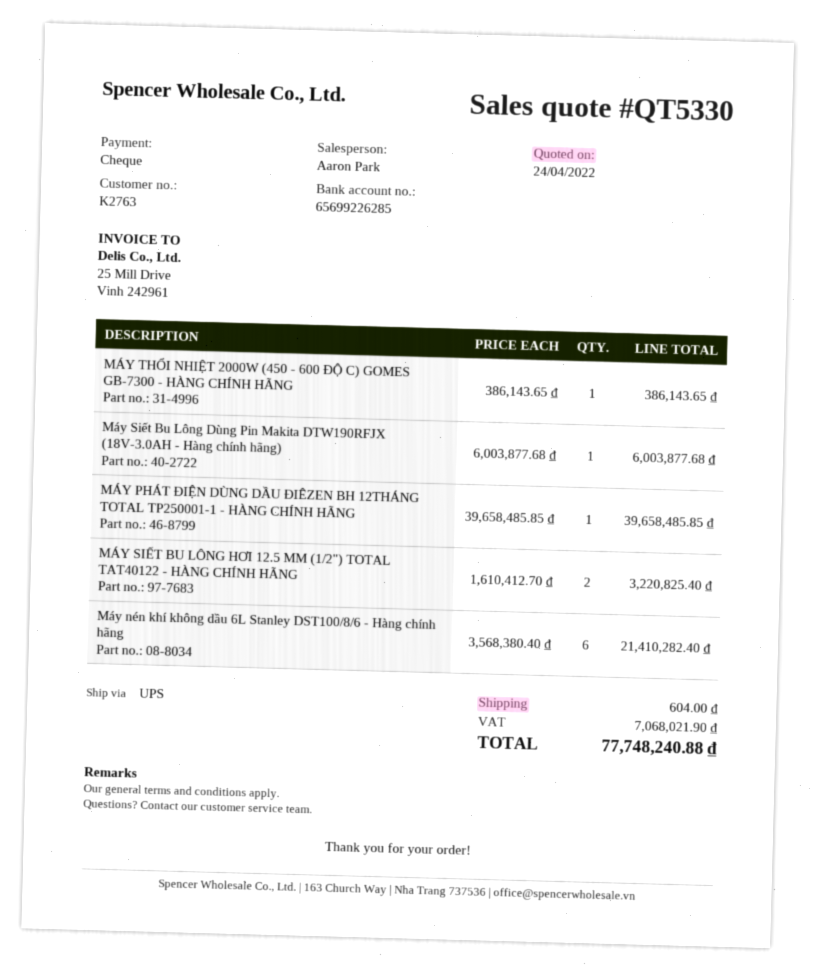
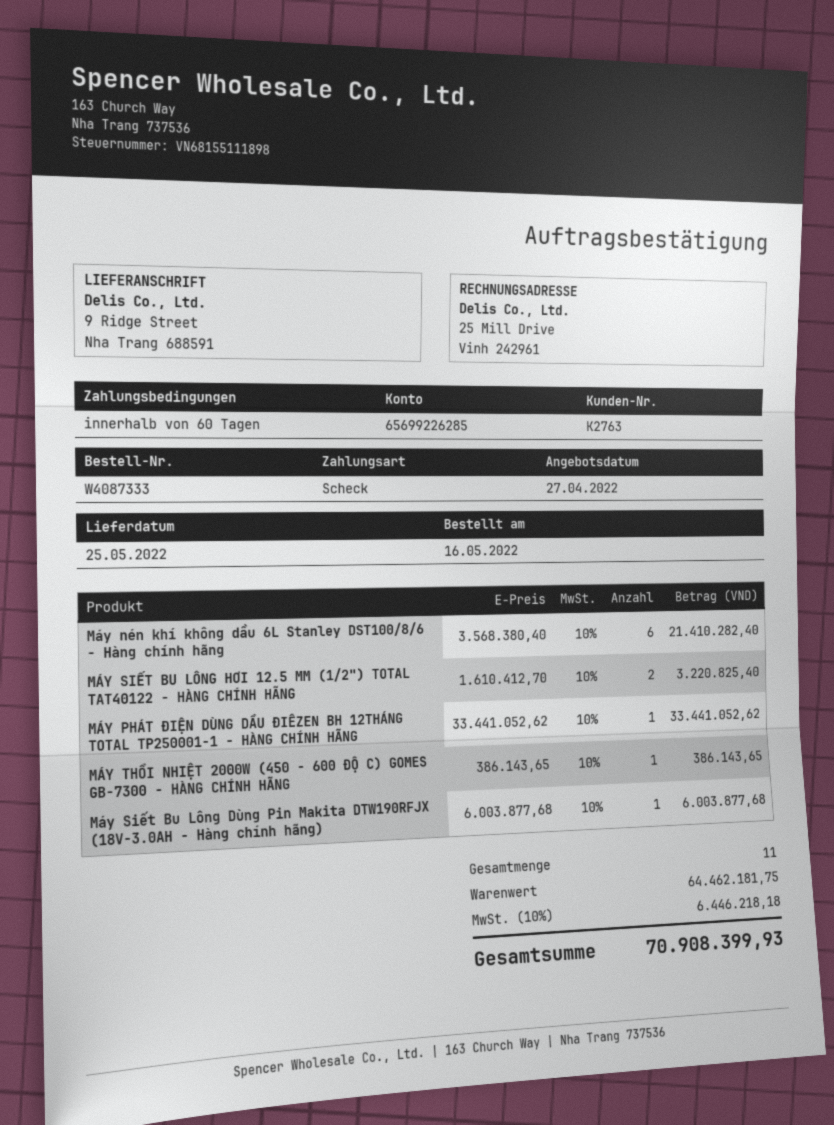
quote date: 2022-04-24 -> 2022-04-27
MÁY PHÁT ĐIỆN DÙNG DẦU ĐIÊZEN BH 12THÁNG TOTAL TP250001-1 - HÀNG CHÍNH HÃNG: 1 x 39658485.85 = 39658485.85 -> 1 x 33441052.62 = 33441052.62
shipping: 604.00 -> none
tax: 7068021.90 -> 6446218.18
total: 77748240.88 -> 70908399.93

